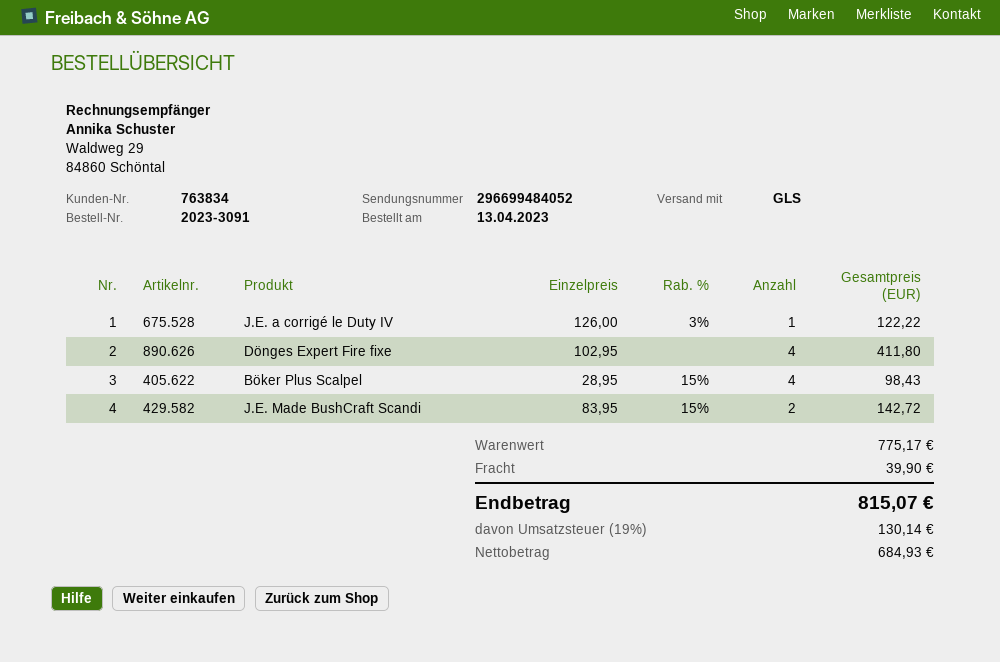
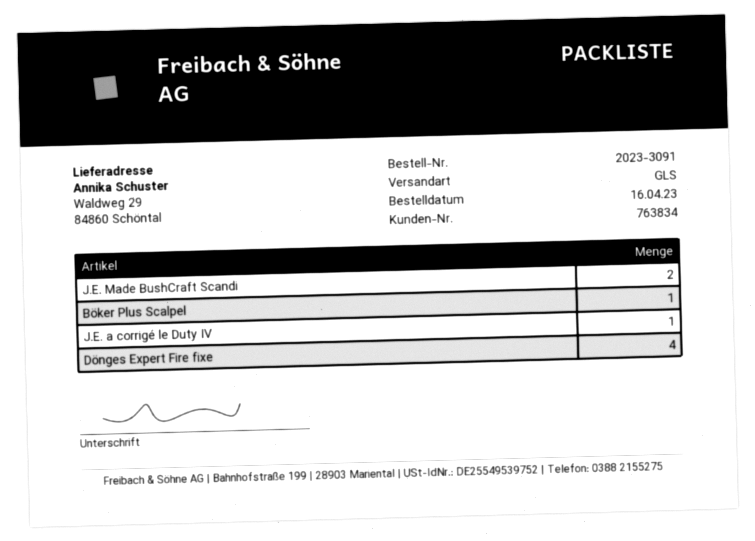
order date: 2023-04-13 -> 2023-04-16
Böker Plus Scalpel: 4 -> 1

